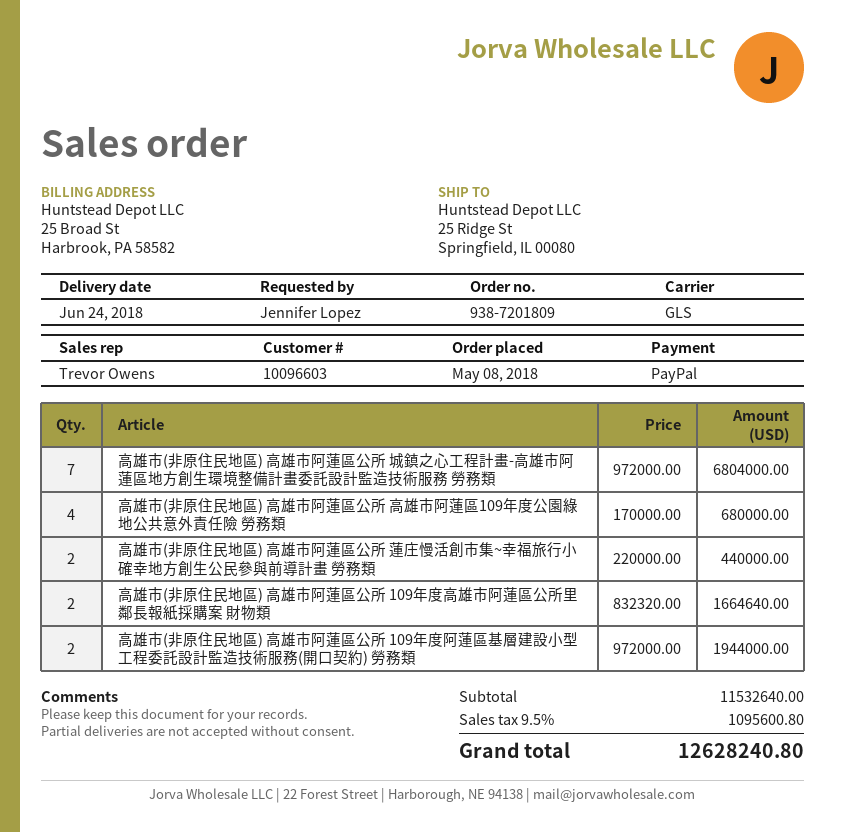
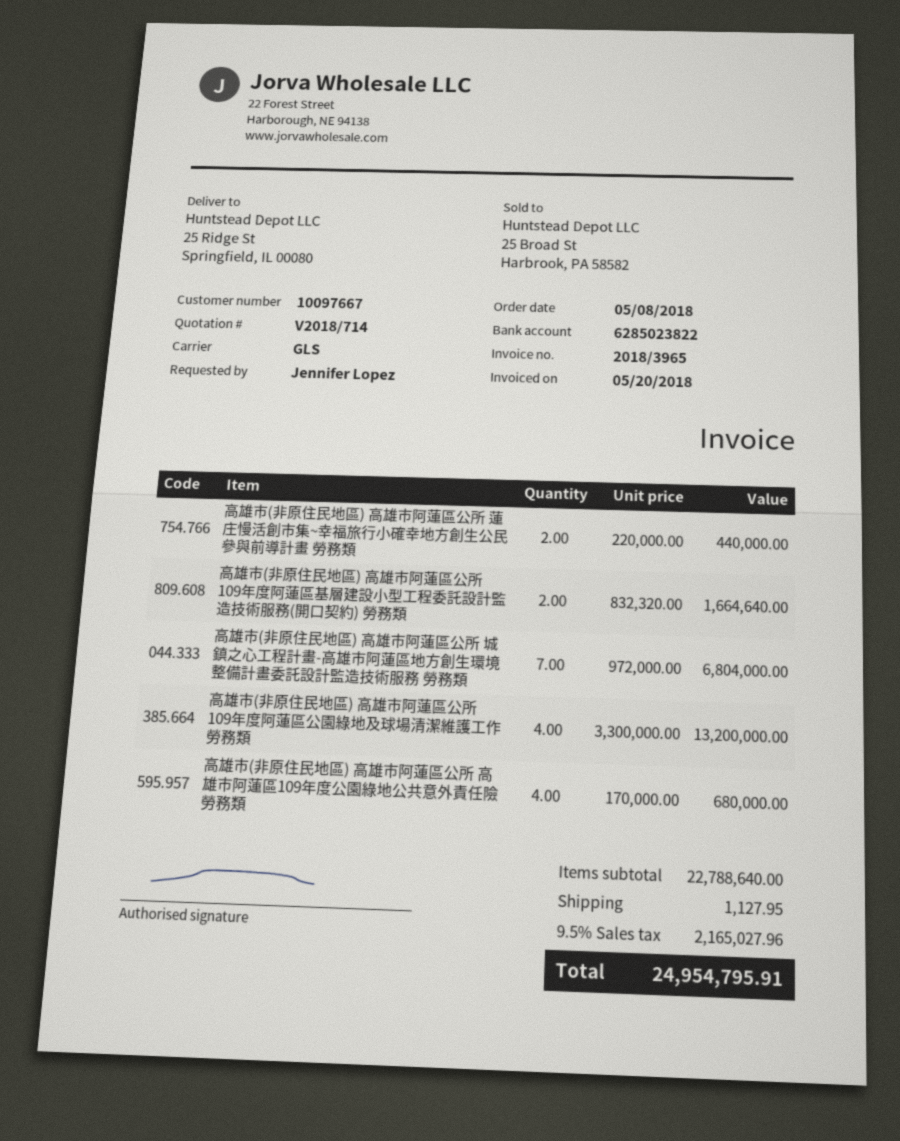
customer number: 10096603 -> 10097667
高雄市(非原住民地區) 高雄市阿蓮區公所 109年度高雄市阿蓮區公所里鄰長報紙採購案 財物類: 2 x 832320.00 = 1664640.00 -> none
高雄市(非原住民地區) 高雄市阿蓮區公所 109年度阿蓮區基層建設小型工程委託設計監造技術服務(開口契約) 勞務類: 2 x 972000.00 = 1944000.00 -> 2 x 832320.00 = 1664640.00
高雄市(非原住民地區) 高雄市阿蓮區公所 109年度阿蓮區公園綠地及球場清潔維護工作 勞務類: none -> 4 x 3300000.00 = 13200000.00
subtotal: 11532640.00 -> 22788640.00
shipping: none -> 1127.95
tax: 9.5% = 1095600.80 -> 9.5% = 2165027.96
total: 12628240.80 -> 24954795.91

